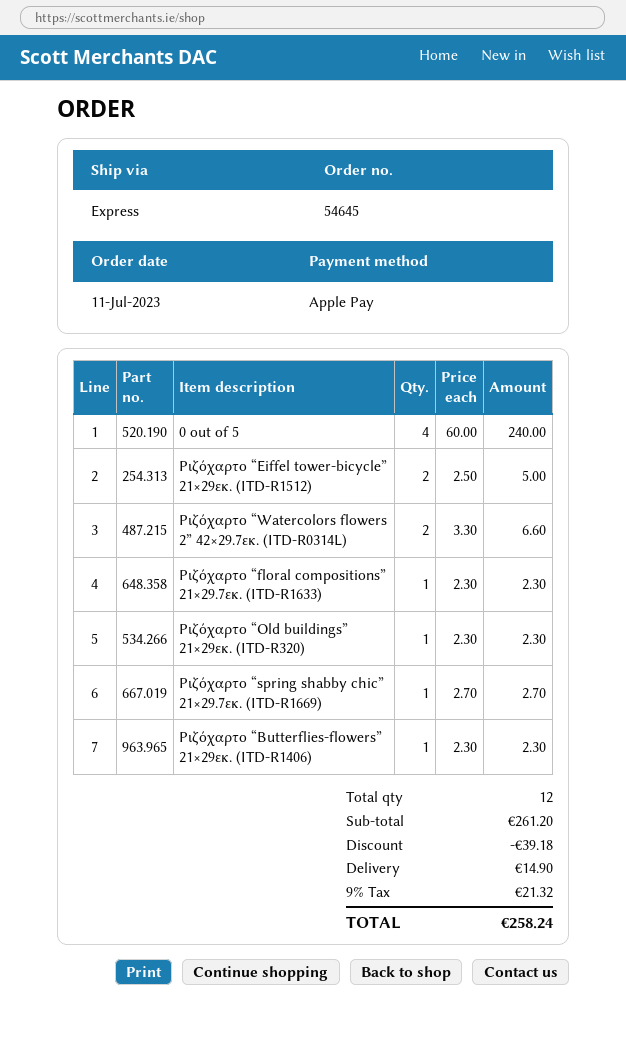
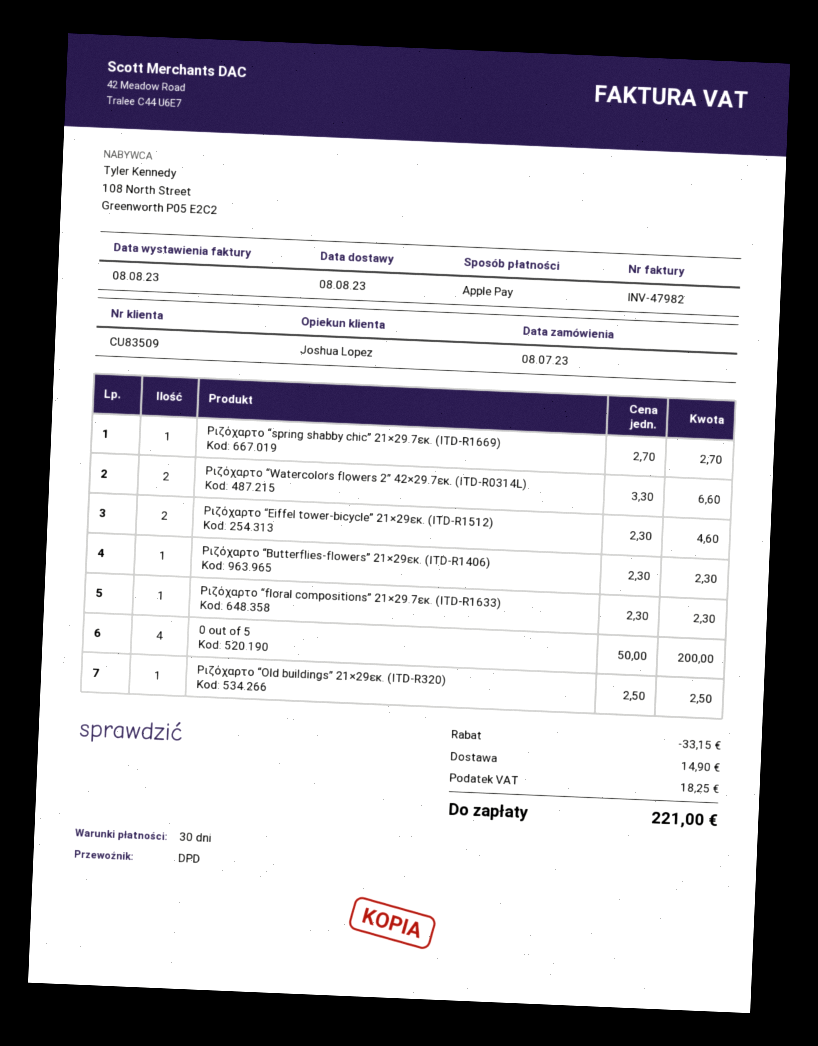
order date: 2023-07-11 -> 2023-07-08
shipping method: express -> DPD
0 out of 5: 4 x 60.00 = 240.00 -> 4 x 50.00 = 200.00
Ριζόχαρτο “Eiffel tower-bicycle” 21×29εκ. (ITD-R1512): 2 x 2.50 = 5.00 -> 2 x 2.30 = 4.60
Ριζόχαρτο “Old buildings” 21×29εκ. (ITD-R320): 1 x 2.30 = 2.30 -> 1 x 2.50 = 2.50
discount: 39.18 -> 33.15
tax: 21.32 -> 18.25
total: 258.24 -> 221.00

